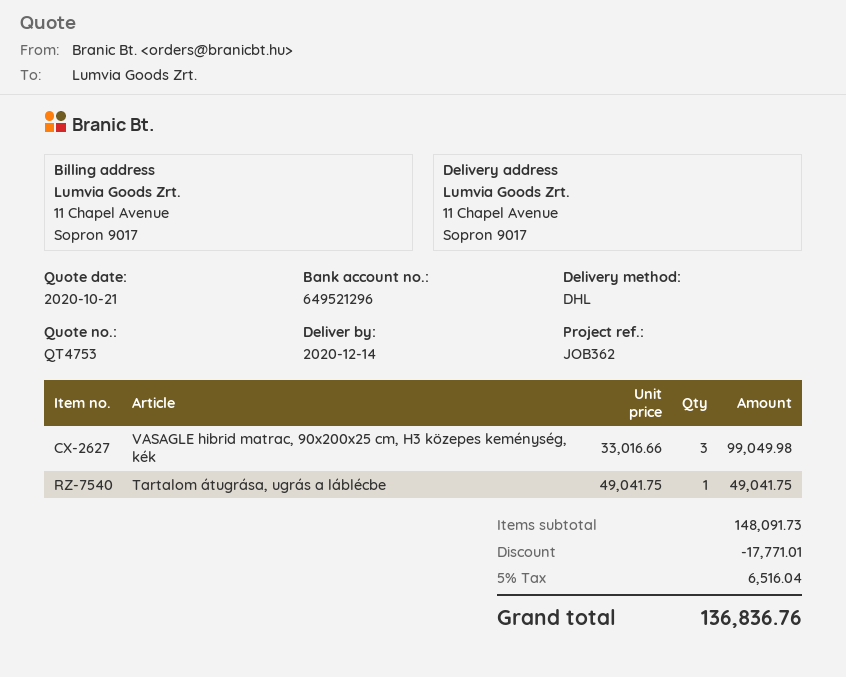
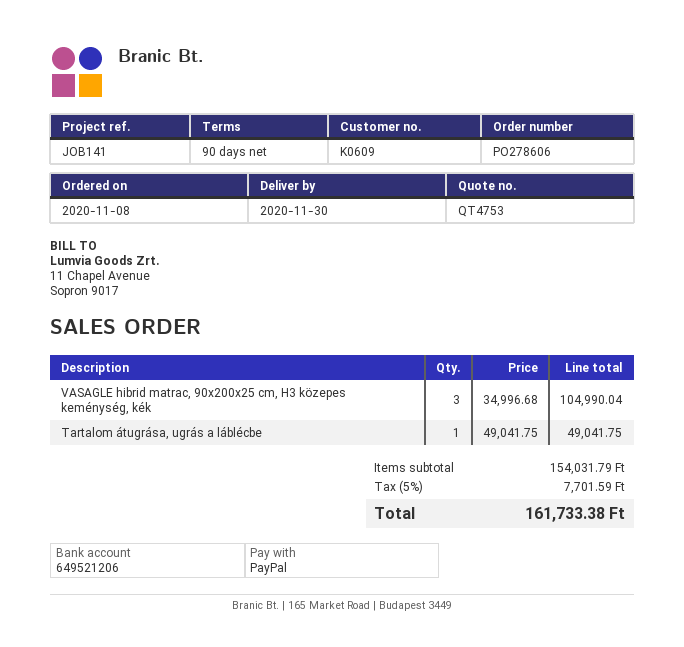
delivery date: 2020-12-14 -> 2020-11-30
reference: JOB362 -> JOB141
bank account: 649521296 -> 649521206
VASAGLE hibrid matrac, 90x200x25 cm, H3 közepes keménység, kék: 3 x 33016.66 = 99049.98 -> 3 x 34996.68 = 104990.04
subtotal: 148091.73 -> 154031.79
discount: 17771.01 -> none
tax: 5% = 6516.04 -> 5% = 7701.59
total: 136836.76 -> 161733.38

